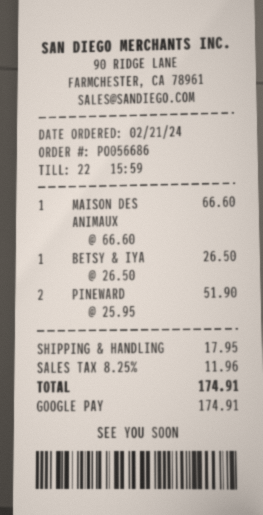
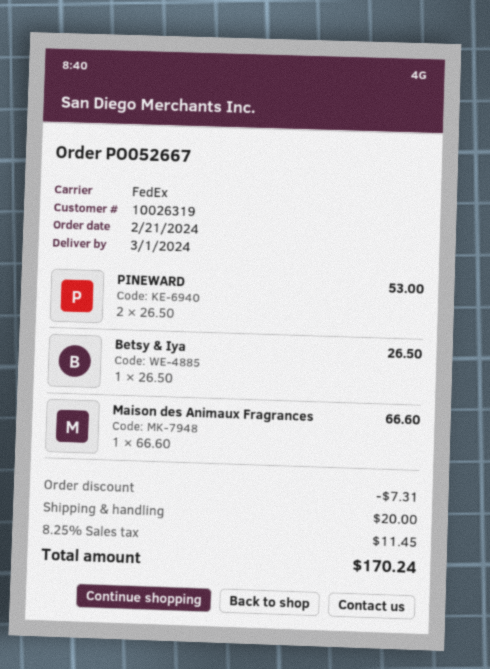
order number: PO056686 -> PO052667
PINEWARD: 2 x 25.95 = 51.90 -> 2 x 26.50 = 53.00
discount: none -> 7.31
shipping: 17.95 -> 20.00
tax: 8.25% = 11.96 -> 8.25% = 11.45
total: 174.91 -> 170.24

